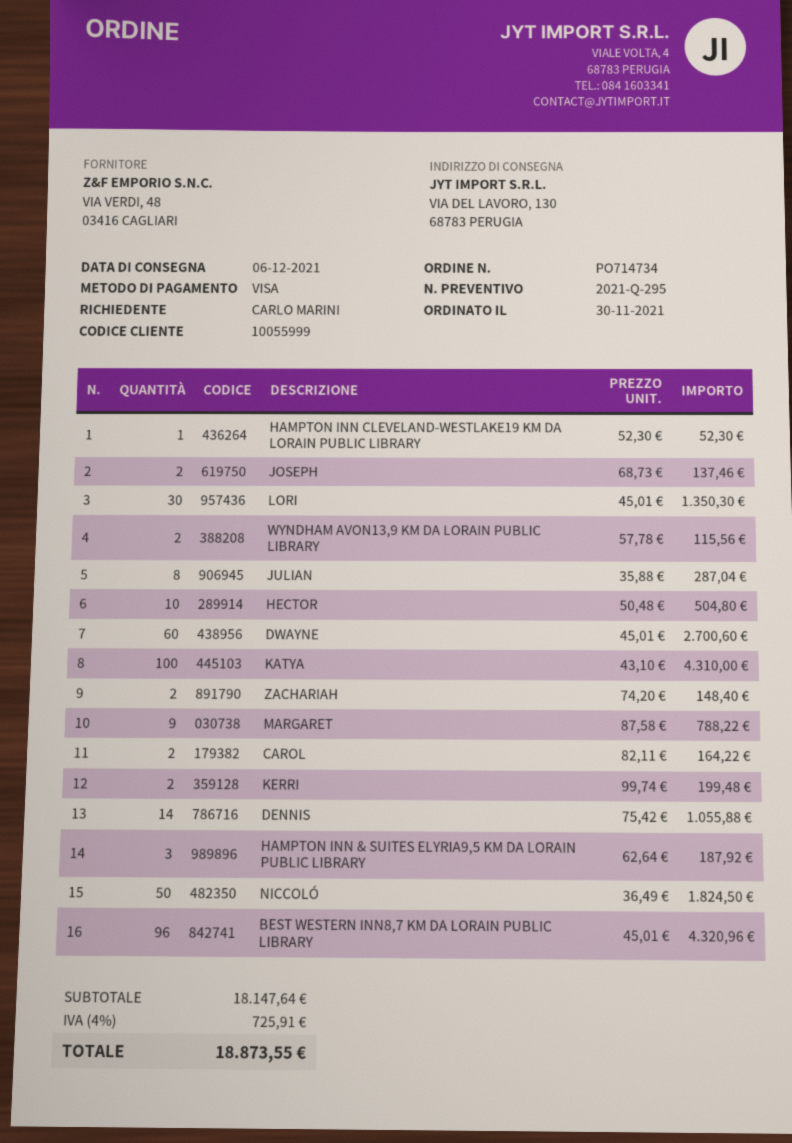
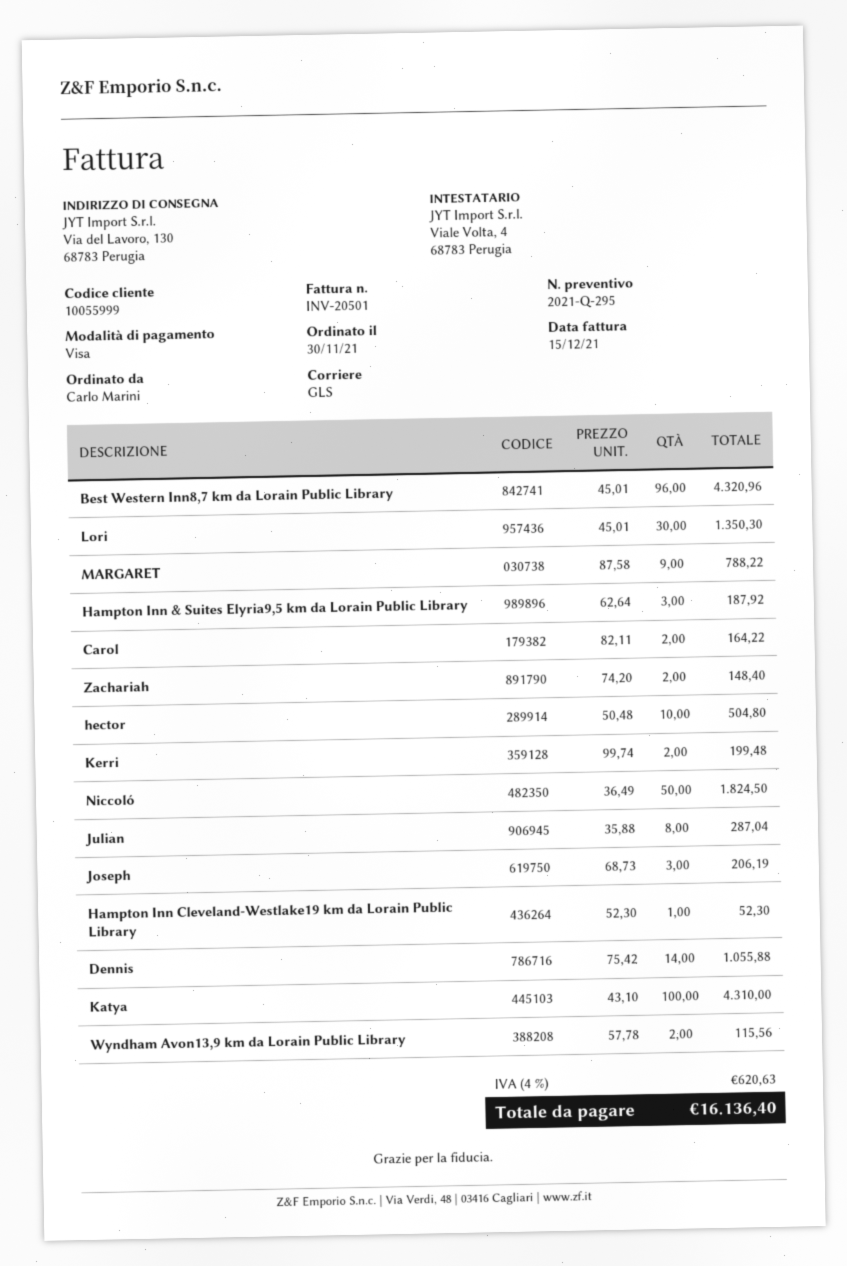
JOSEPH: 2 x 68.73 = 137.46 -> 3 x 68.73 = 206.19
DWAYNE: 60 x 45.01 = 2700.60 -> none
tax: 4% = 725.91 -> 4% = 620.63
total: 18873.55 -> 16136.40

